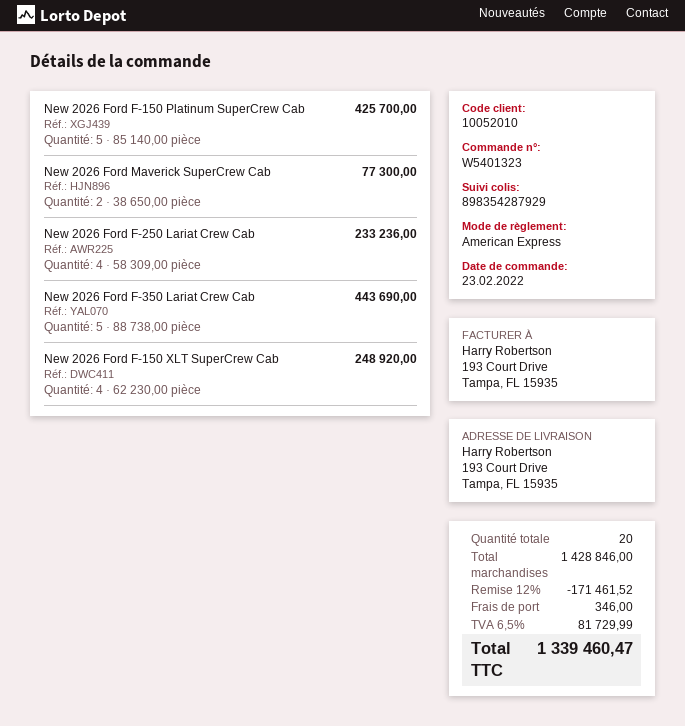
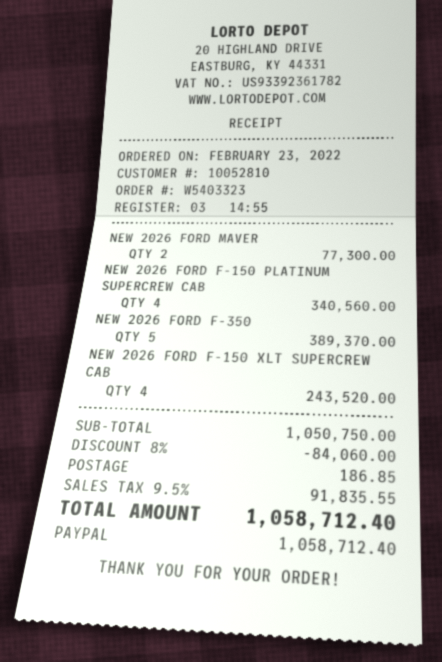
order number: W5401323 -> W5403323
customer number: 10052010 -> 10052810
payment method: American Express -> PayPal
New 2026 Ford F-150 Platinum SuperCrew Cab: 5 for 425700.00 -> 4 for 340560.00
New 2026 Ford F-250 Lariat Crew Cab: 4 for 233236.00 -> none
New 2026 Ford F-350 Lariat Crew Cab: 5 for 443690.00 -> 5 for 389370.00
New 2026 Ford F-150 XLT SuperCrew Cab: 4 for 248920.00 -> 4 for 243520.00
subtotal: 1428846.00 -> 1050750.00
discount: 12% = 171461.52 -> 8% = 84060.00
shipping: 346.00 -> 186.85
tax: 6.5% = 81729.99 -> 9.5% = 91835.55
total: 1339460.47 -> 1058712.40

